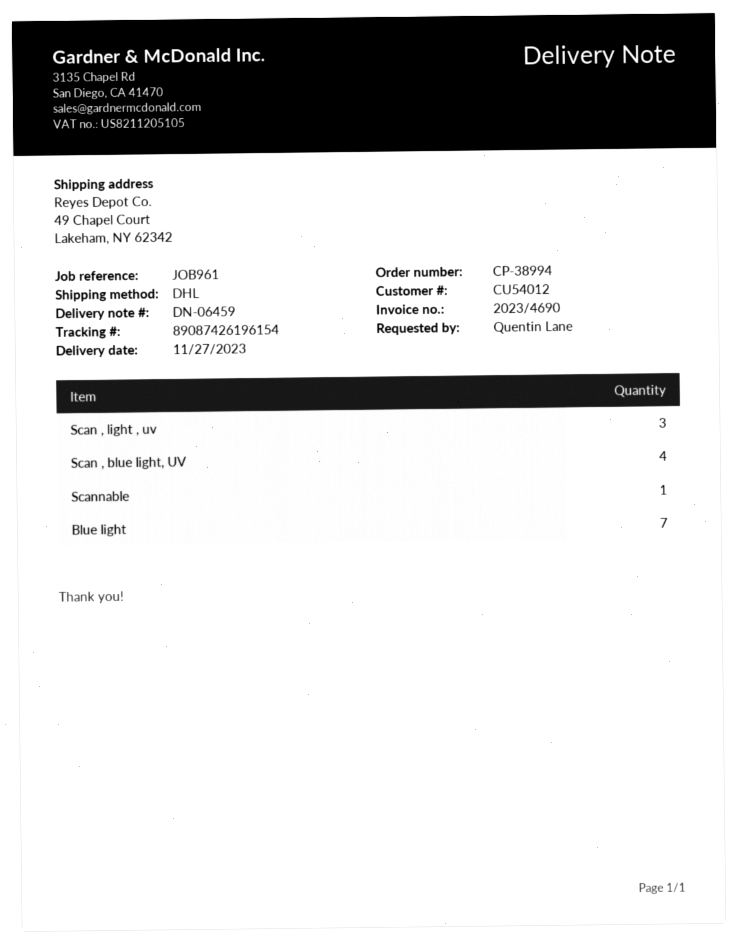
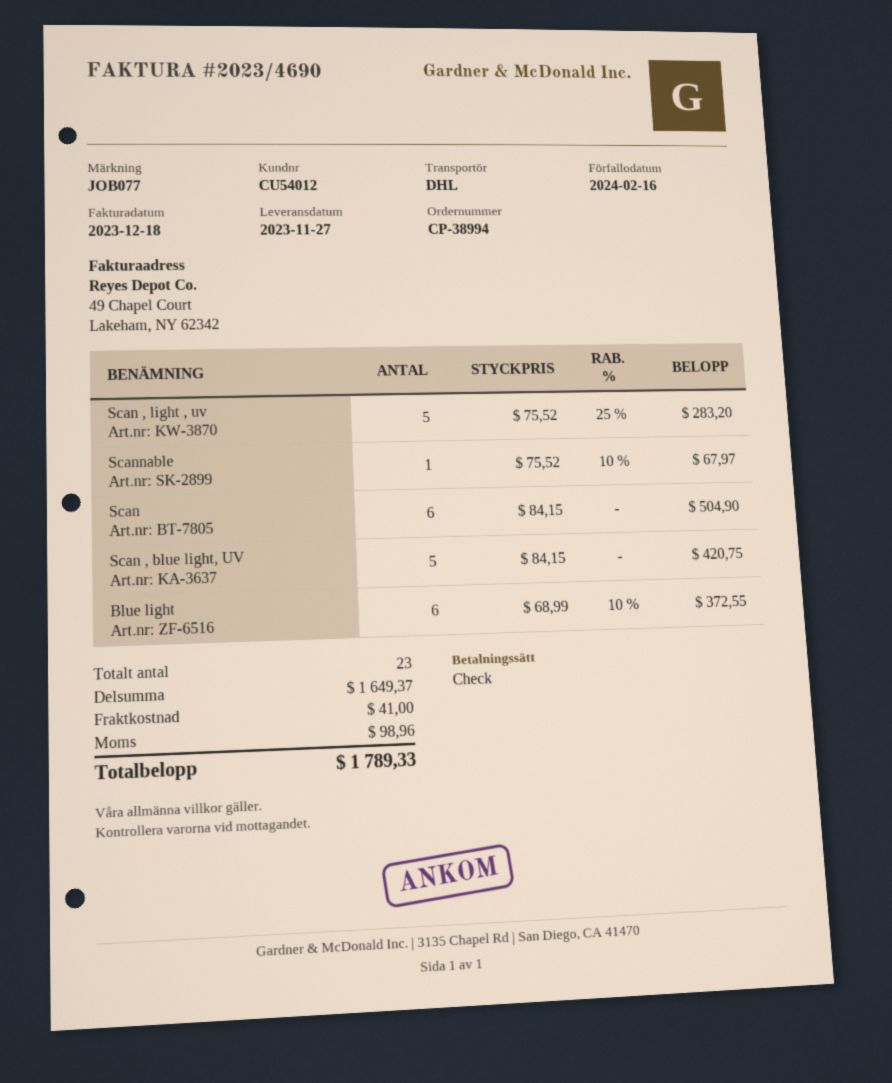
reference: JOB961 -> JOB077
Scan , light , uv: 3 -> 5
Scan , blue light, UV: 4 -> 5
Blue light: 7 -> 6
Scan: none -> 6

